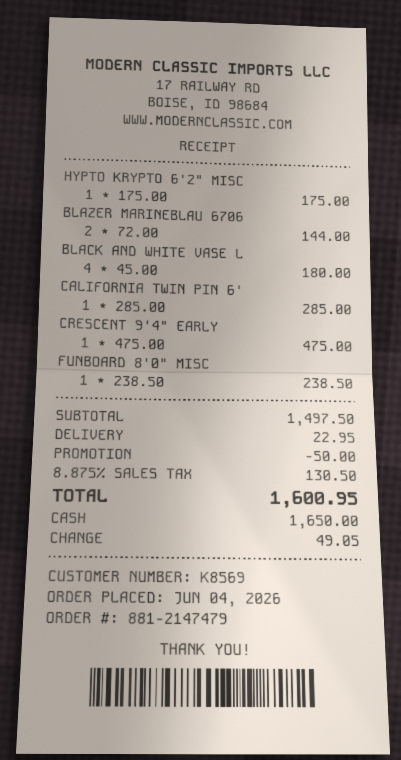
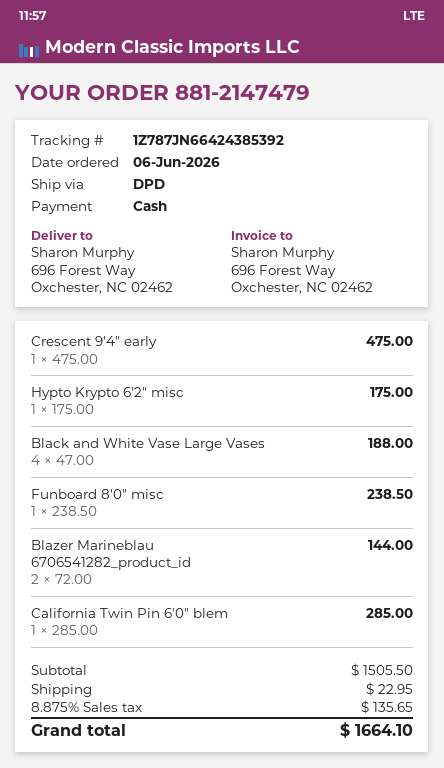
order date: 2026-06-04 -> 2026-06-06
BLACK AND WHITE VASE L: 4 x 45.00 = 180.00 -> 4 x 47.00 = 188.00
subtotal: 1497.50 -> 1505.50
discount: 50.00 -> none
tax: 8.875% = 130.50 -> 8.875% = 135.65
total: 1600.95 -> 1664.10

